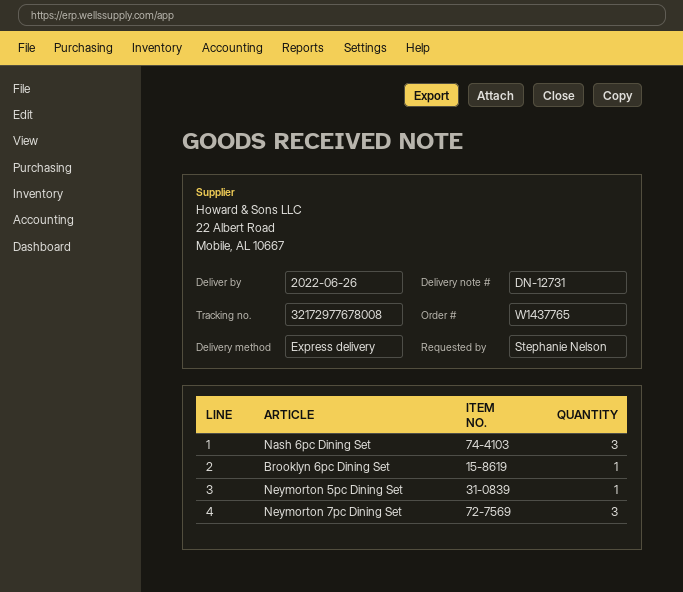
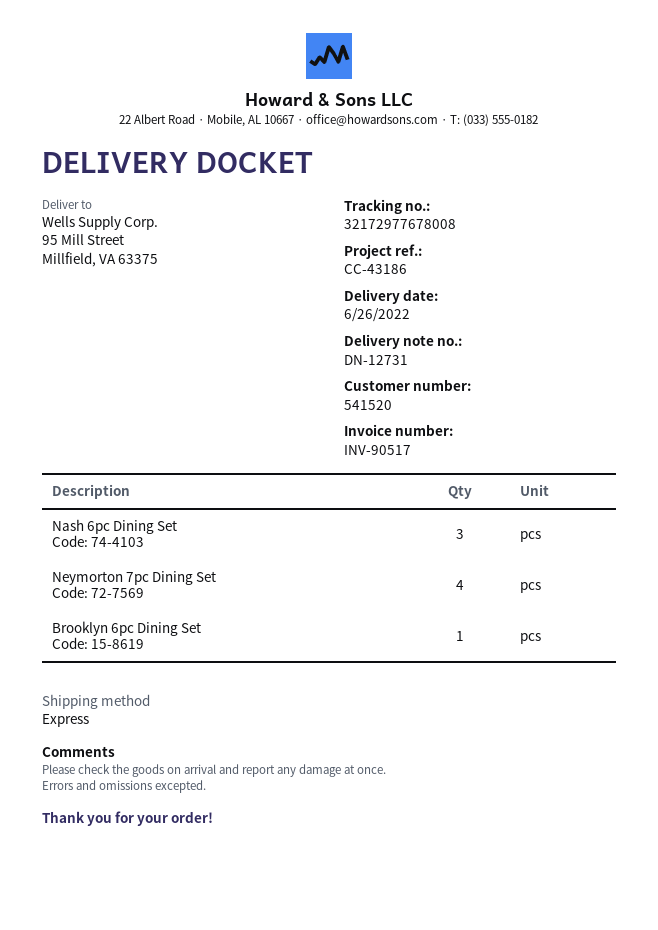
Neymorton 5pc Dining Set: 1 -> none
Neymorton 7pc Dining Set: 3 -> 4

